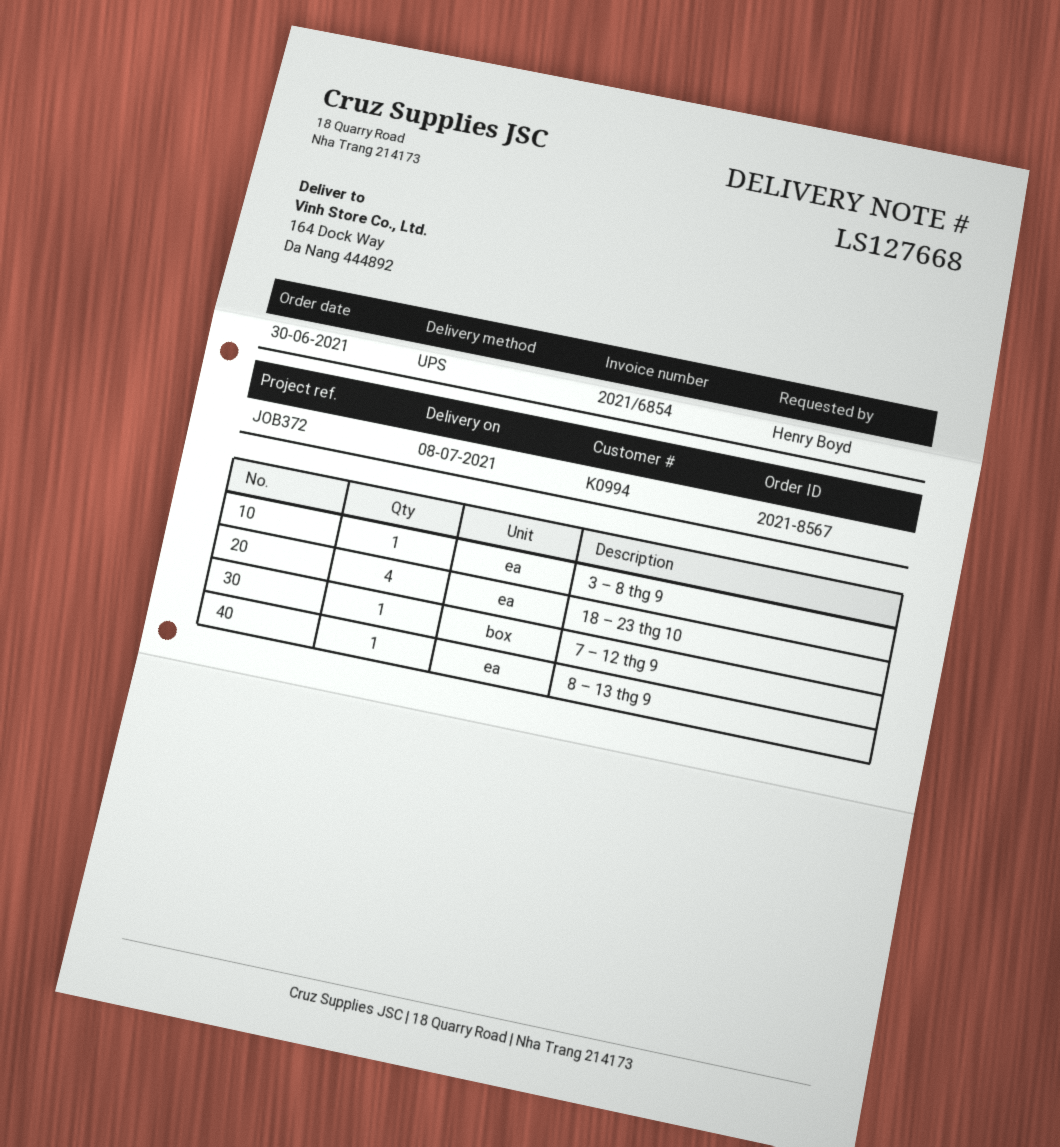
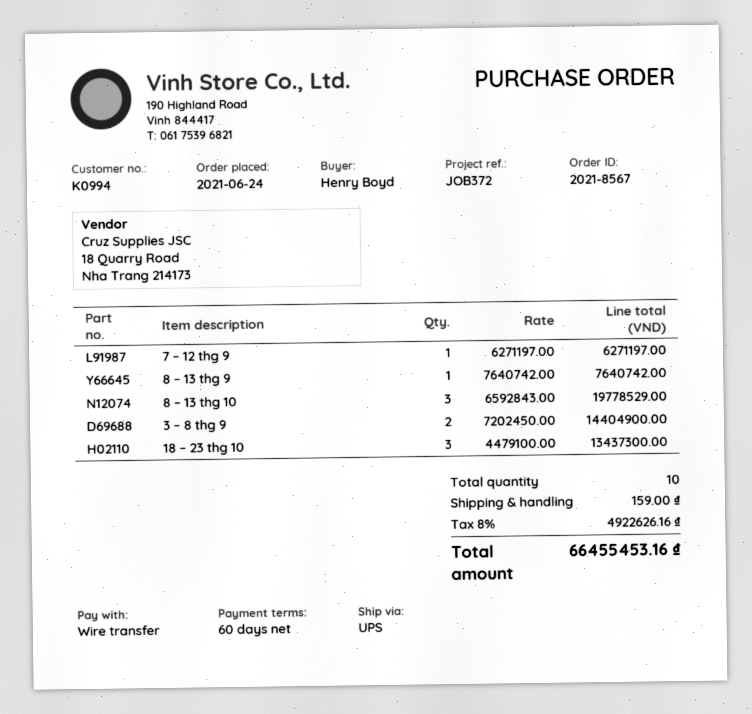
order date: 2021-06-30 -> 2021-06-24
3 – 8 thg 9: 1 -> 2
18 – 23 thg 10: 4 -> 3
8 – 13 thg 10: none -> 3

